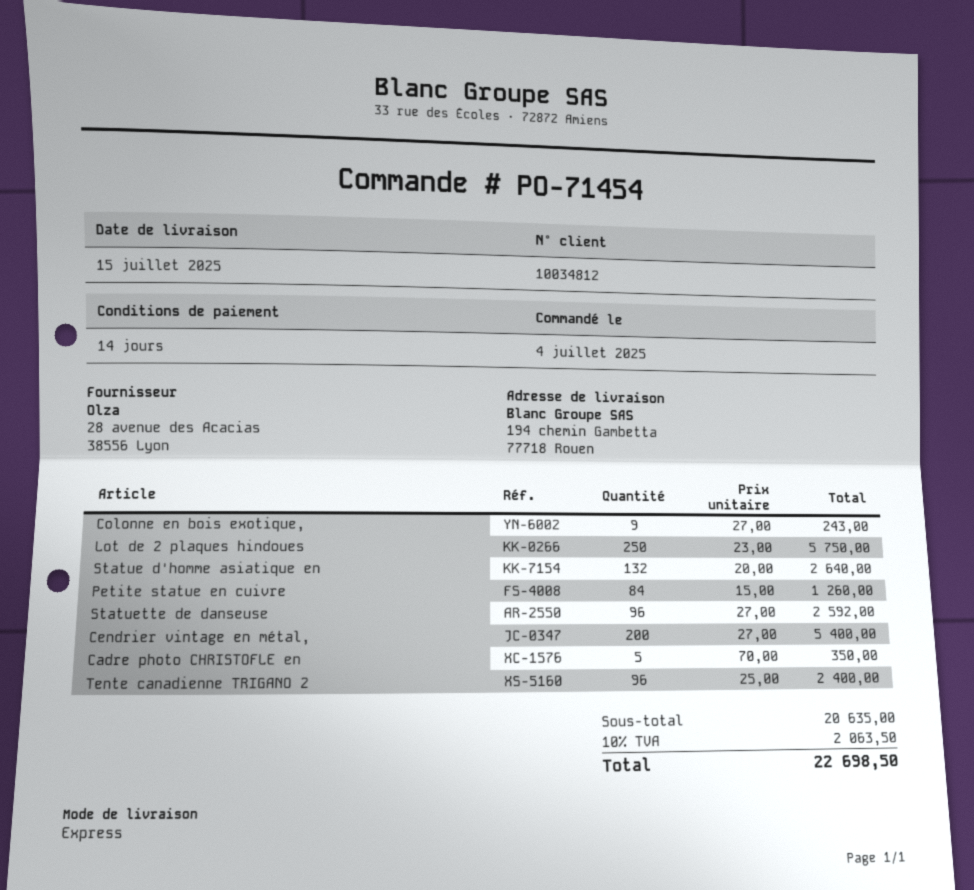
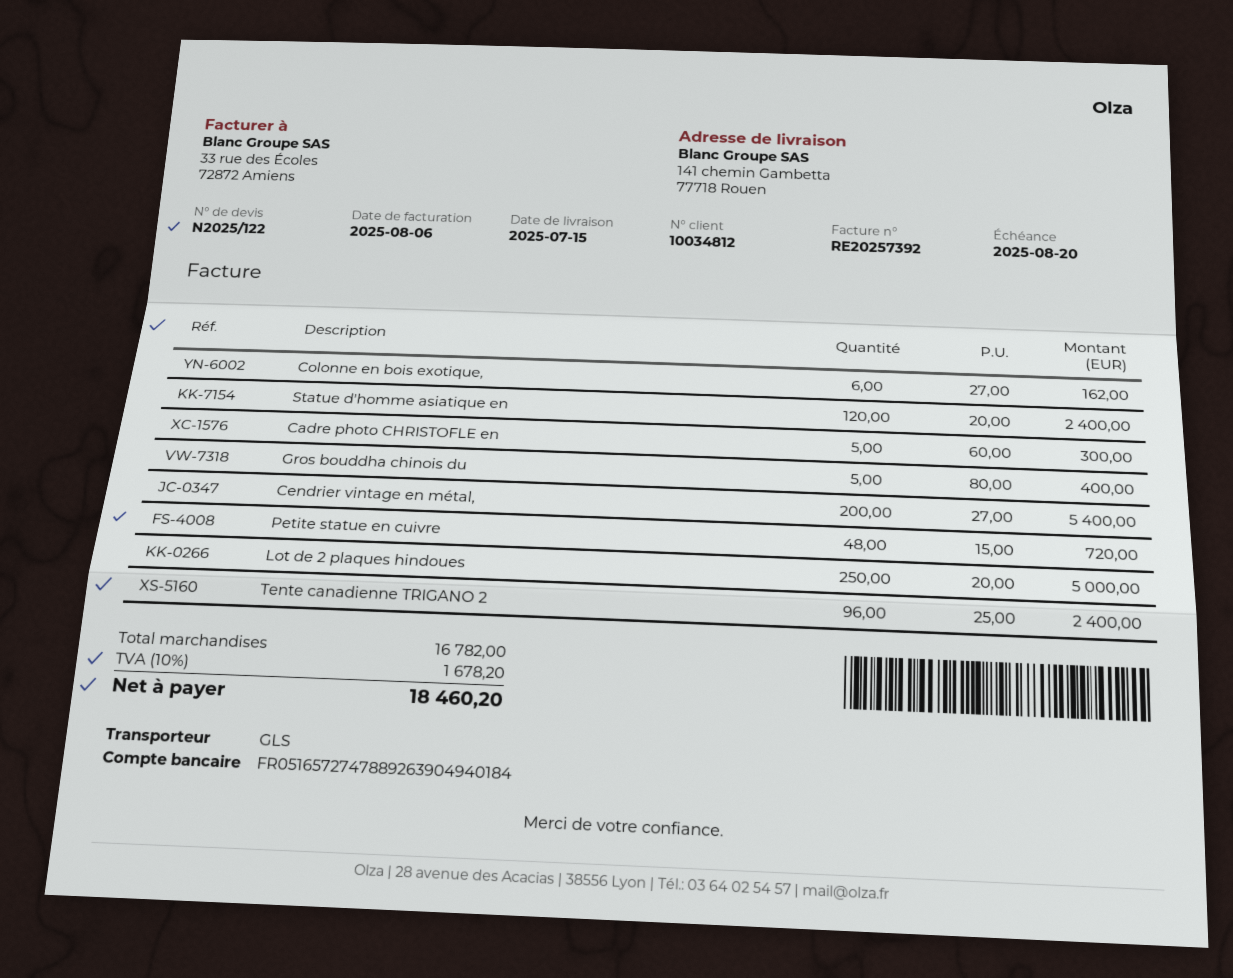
shipping method: express -> GLS
ship to: 194 chemin Gambetta, 77718 Rouen -> 141 chemin Gambetta, 77718 Rouen
Colonne en bois exotique,: 9 x 27.00 = 243.00 -> 6 x 27.00 = 162.00
Lot de 2 plaques hindoues: 250 x 23.00 = 5750.00 -> 250 x 20.00 = 5000.00
Statue d'homme asiatique en: 132 x 20.00 = 2640.00 -> 120 x 20.00 = 2400.00
Petite statue en cuivre: 84 x 15.00 = 1260.00 -> 48 x 15.00 = 720.00
Statuette de danseuse: 96 x 27.00 = 2592.00 -> none
Cadre photo CHRISTOFLE en: 5 x 70.00 = 350.00 -> 5 x 60.00 = 300.00
Gros bouddha chinois du: none -> 5 x 80.00 = 400.00
subtotal: 20635.00 -> 16782.00
tax: 10% = 2063.50 -> 10% = 1678.20
total: 22698.50 -> 18460.20

